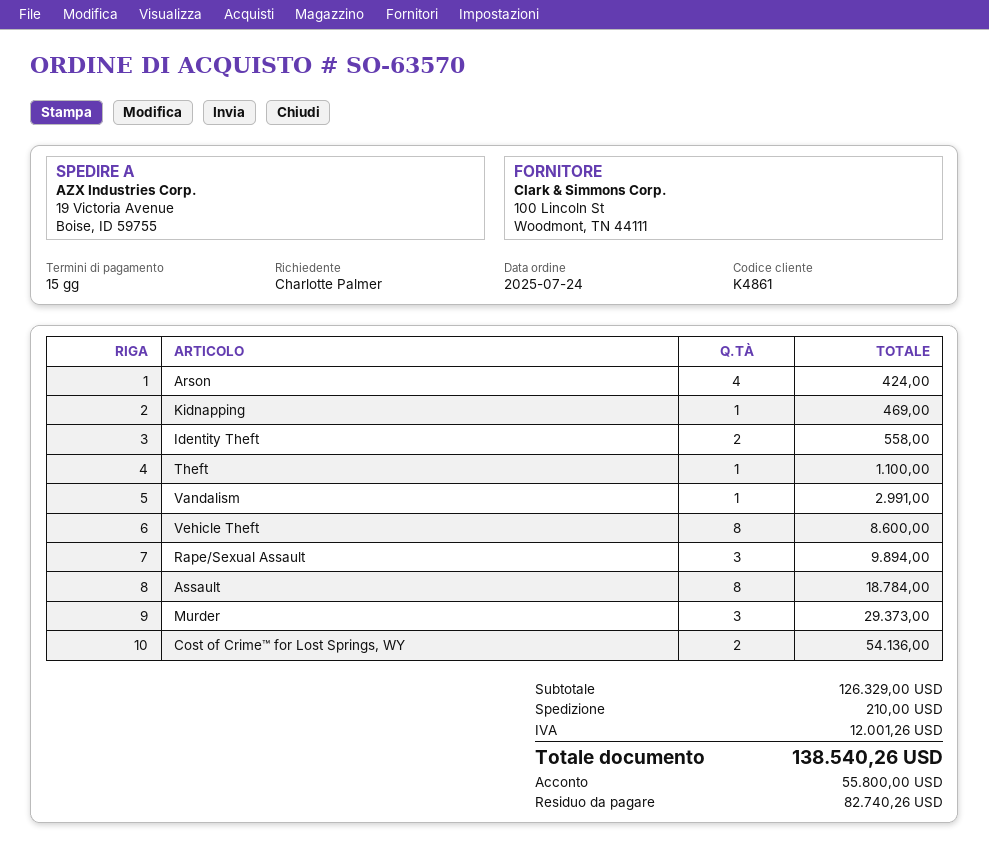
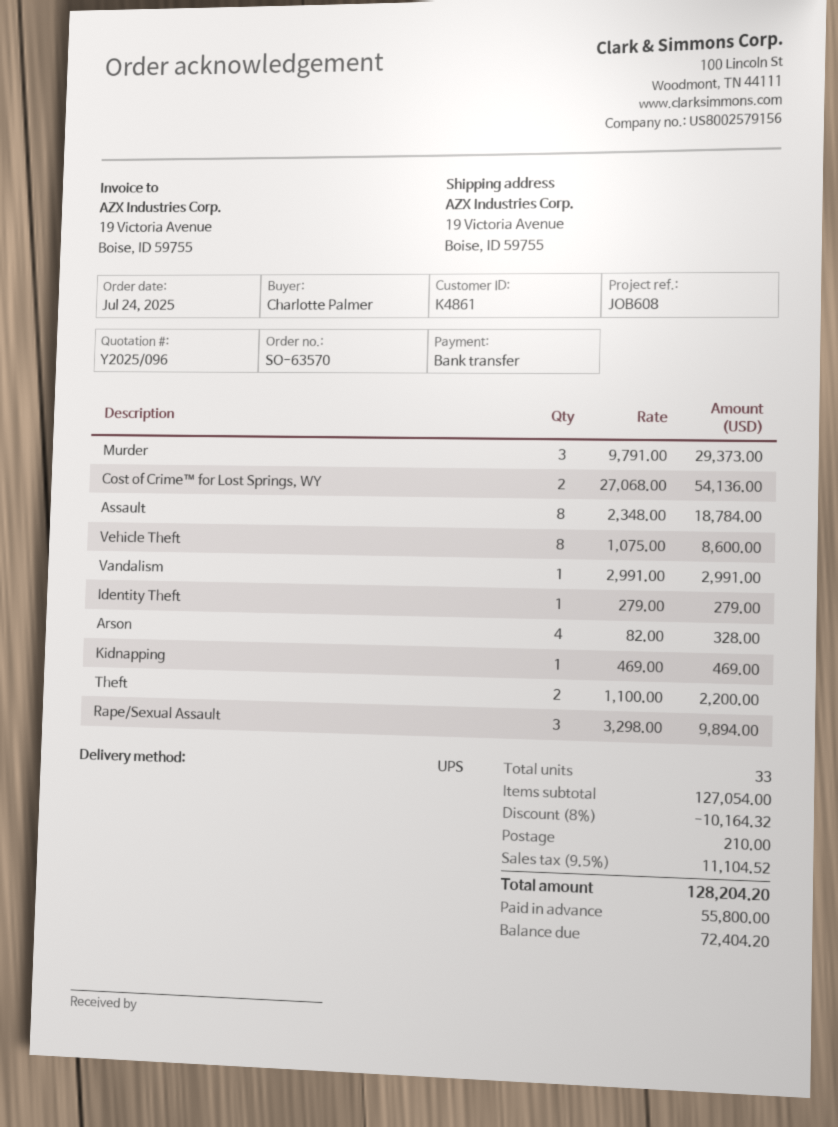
Arson: 4 for 424.00 -> 4 for 328.00
Identity Theft: 2 for 558.00 -> 1 for 279.00
Theft: 1 for 1100.00 -> 2 for 2200.00
subtotal: 126329.00 -> 127054.00
discount: none -> 8% = 10164.32
tax: 12001.26 -> 11104.52
total: 138540.26 -> 128204.20
balance: 82740.26 -> 72404.20

